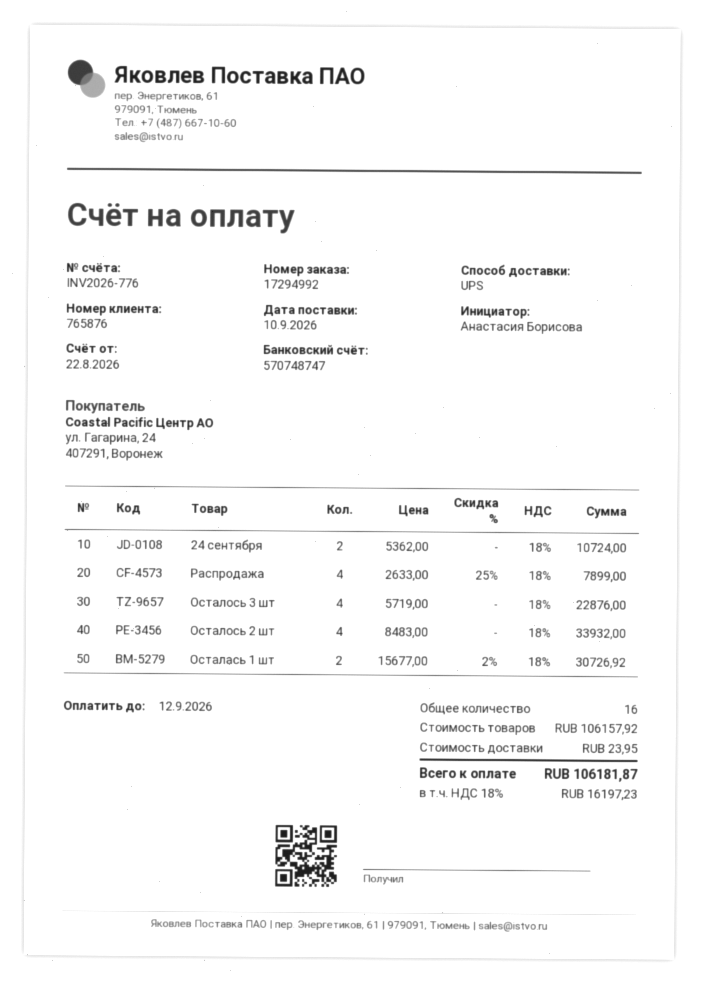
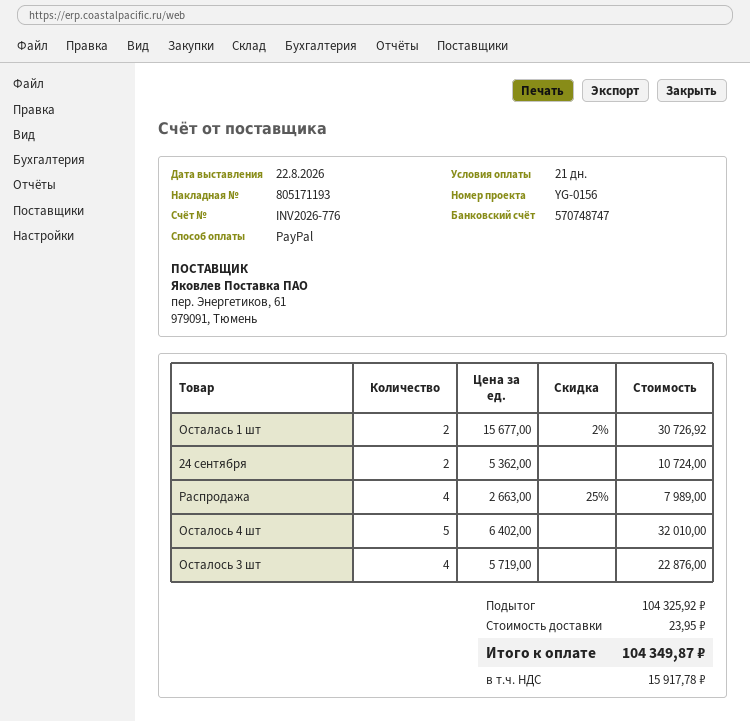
Распродажа: 4 x 2633.00 - 25% = 7899.00 -> 4 x 2663.00 - 25% = 7989.00
Осталось 2 шт: 4 x 8483.00 = 33932.00 -> none
Осталось 4 шт: none -> 5 x 6402.00 = 32010.00
subtotal: 106157.92 -> 104325.92
tax: 16197.23 -> 15917.78
total: 106181.87 -> 104349.87

